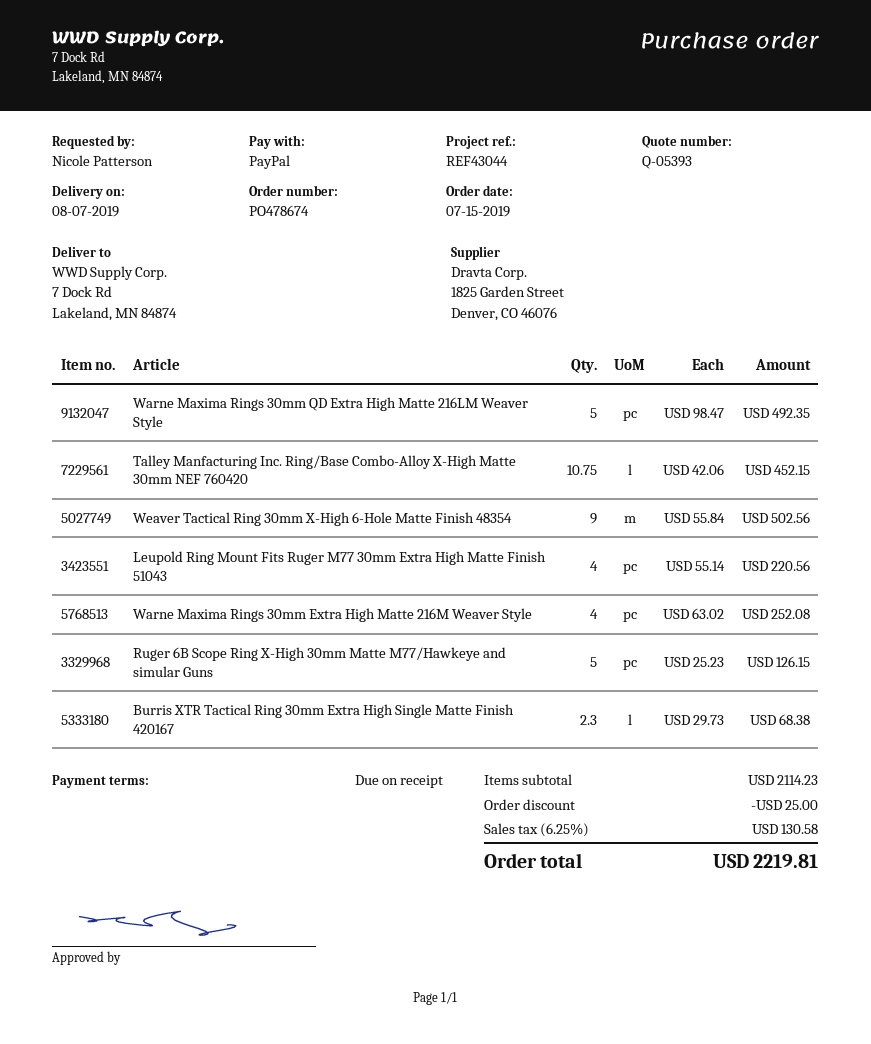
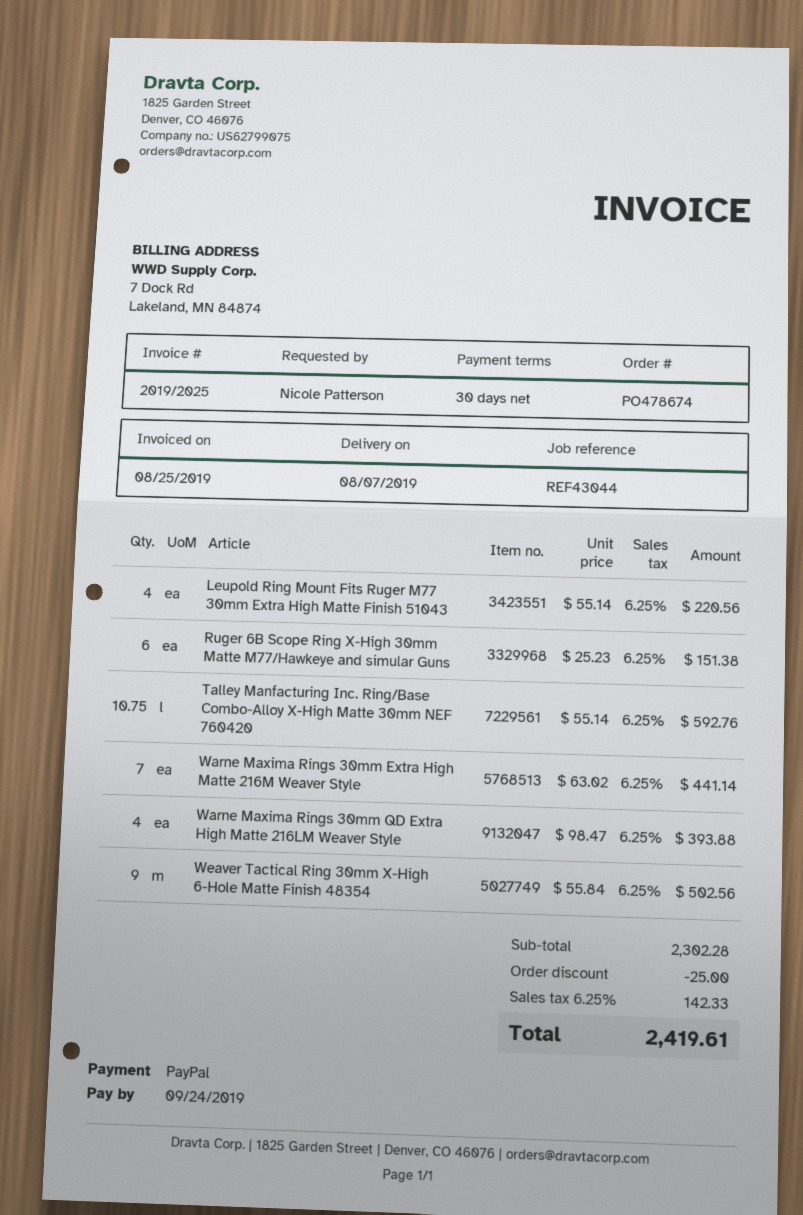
payment terms: on receipt -> 30 days
Warne Maxima Rings 30mm QD Extra High Matte 216LM Weaver Style: 5 x 98.47 = 492.35 -> 4 x 98.47 = 393.88
Talley Manfacturing Inc. Ring/Base Combo-Alloy X-High Matte 30mm NEF 760420: 10.75 x 42.06 = 452.15 -> 10.75 x 55.14 = 592.76
Warne Maxima Rings 30mm Extra High Matte 216M Weaver Style: 4 x 63.02 = 252.08 -> 7 x 63.02 = 441.14
Ruger 6B Scope Ring X-High 30mm Matte M77/Hawkeye and simular Guns: 5 x 25.23 = 126.15 -> 6 x 25.23 = 151.38
Burris XTR Tactical Ring 30mm Extra High Single Matte Finish 420167: 2.3 x 29.73 = 68.38 -> none
subtotal: 2114.23 -> 2302.28
tax: 6.25% = 130.58 -> 6.25% = 142.33
total: 2219.81 -> 2419.61

